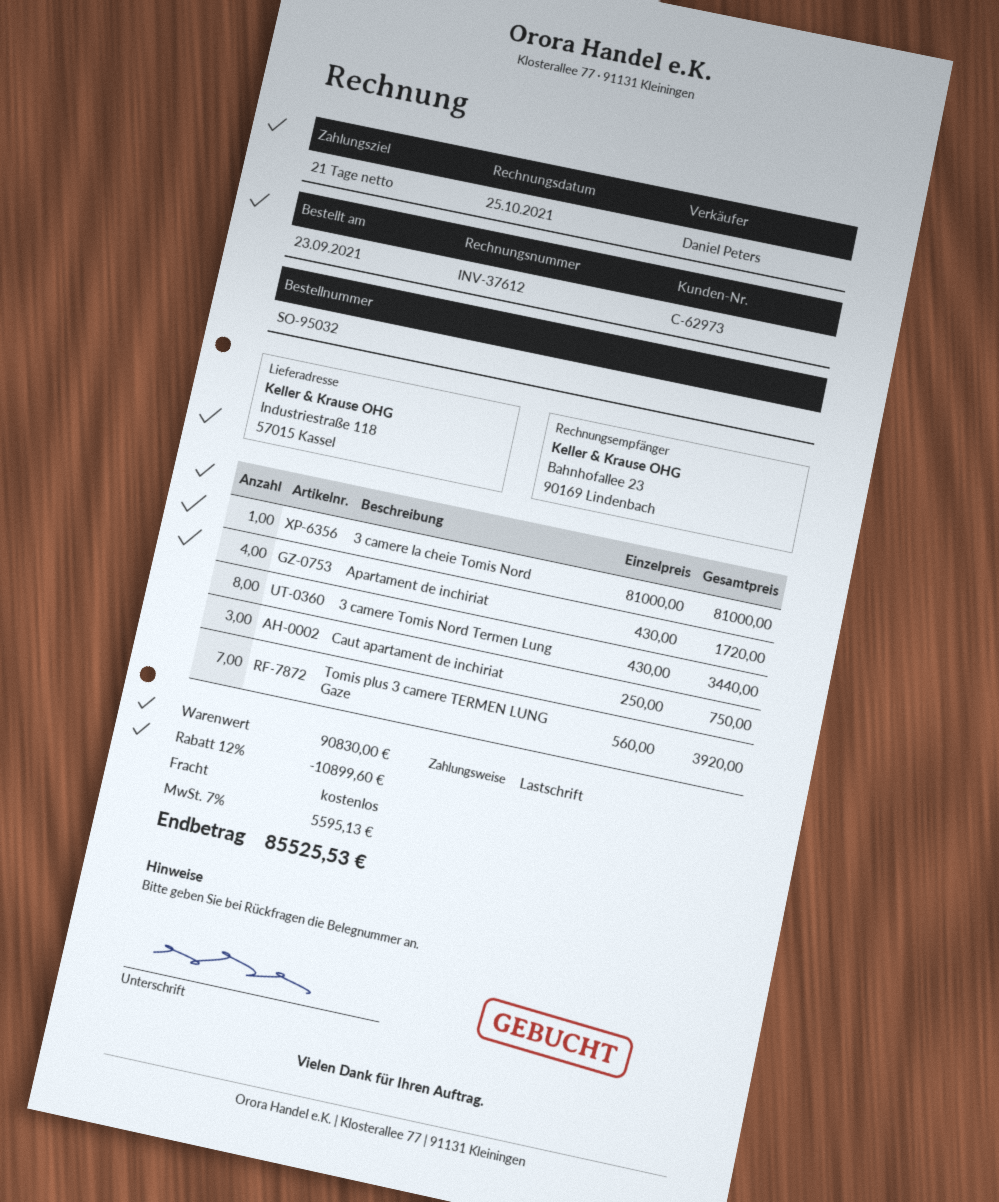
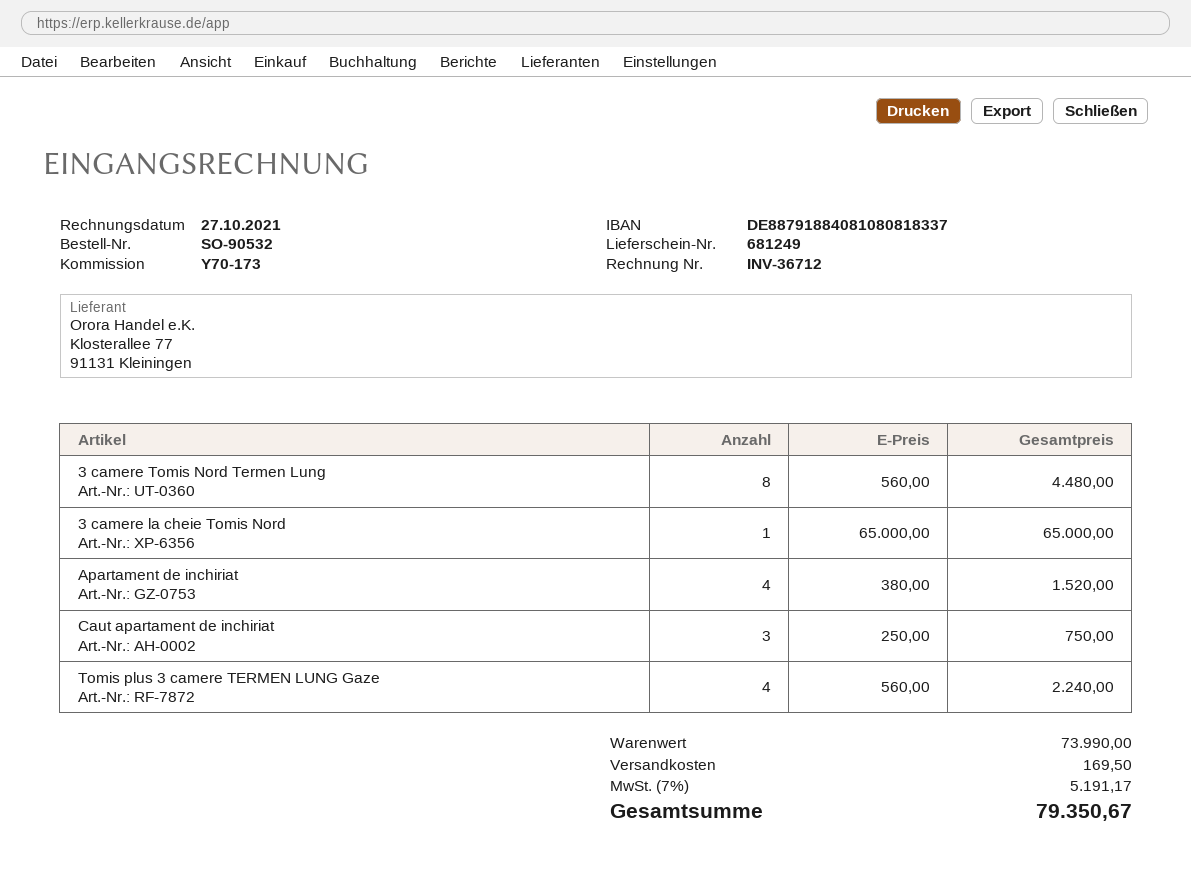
order number: SO-95032 -> SO-90532
invoice number: INV-37612 -> INV-36712
invoice date: 2021-10-25 -> 2021-10-27
3 camere la cheie Tomis Nord: 1 x 81000.00 = 81000.00 -> 1 x 65000.00 = 65000.00
Apartament de inchiriat: 4 x 430.00 = 1720.00 -> 4 x 380.00 = 1520.00
3 camere Tomis Nord Termen Lung: 8 x 430.00 = 3440.00 -> 8 x 560.00 = 4480.00
Tomis plus 3 camere TERMEN LUNG Gaze: 7 x 560.00 = 3920.00 -> 4 x 560.00 = 2240.00
subtotal: 90830.00 -> 73990.00
discount: 12% = 10899.60 -> none
shipping: 0.00 -> 169.50
tax: 7% = 5595.13 -> 7% = 5191.17
total: 85525.53 -> 79350.67

